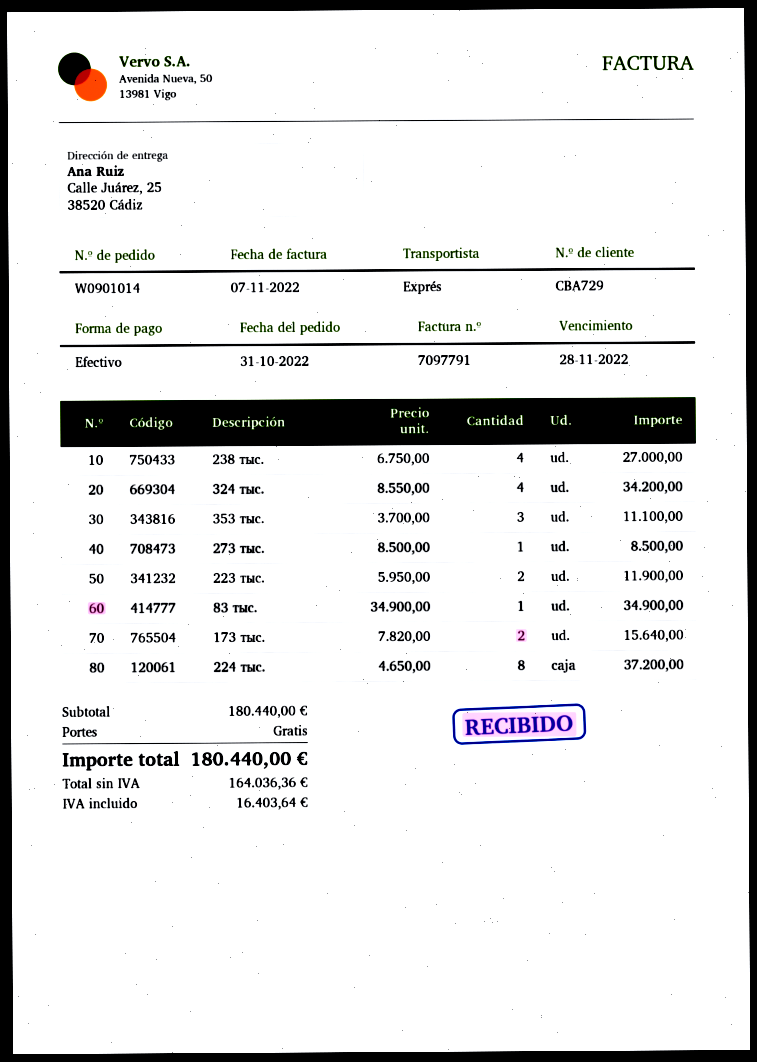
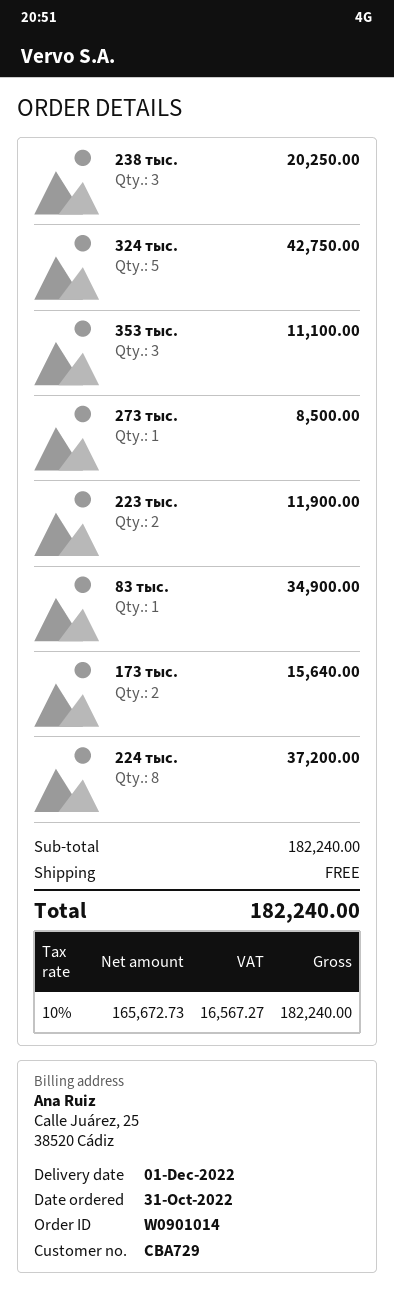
238 тыс.: 4 for 27000.00 -> 3 for 20250.00
324 тыс.: 4 for 34200.00 -> 5 for 42750.00
subtotal: 180440.00 -> 182240.00
net: 164036.36 -> 165672.73
tax: 16403.64 -> 16567.27
total: 180440.00 -> 182240.00

